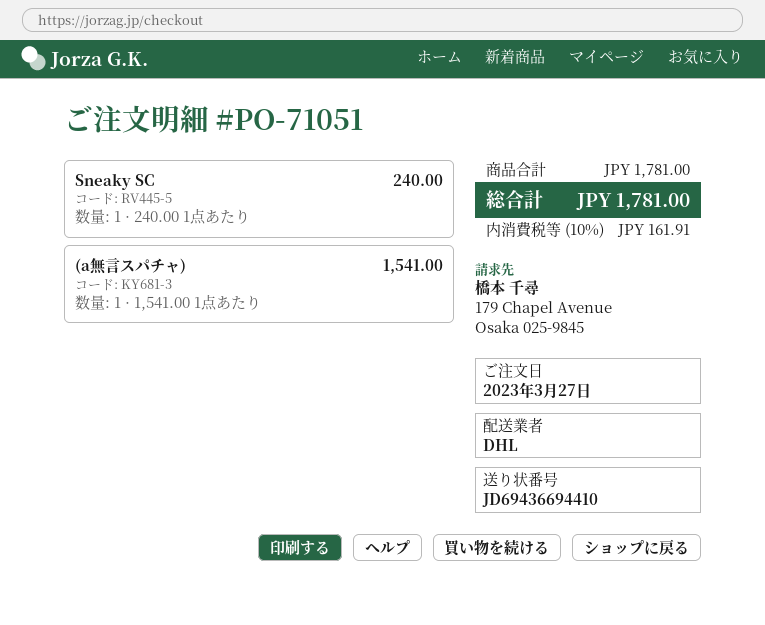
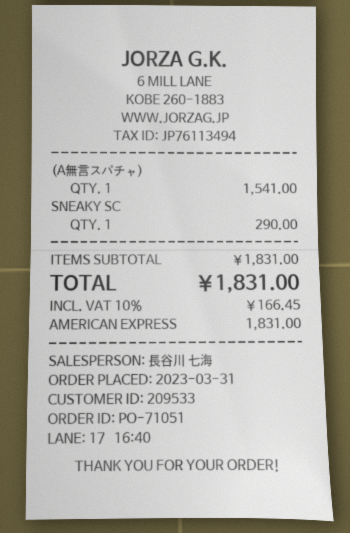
order date: 2023-03-27 -> 2023-03-31
Sneaky SC: 1 for 240.00 -> 1 for 290.00
subtotal: 1781.00 -> 1831.00
tax: 10% = 161.91 -> 10% = 166.45
total: 1781.00 -> 1831.00

